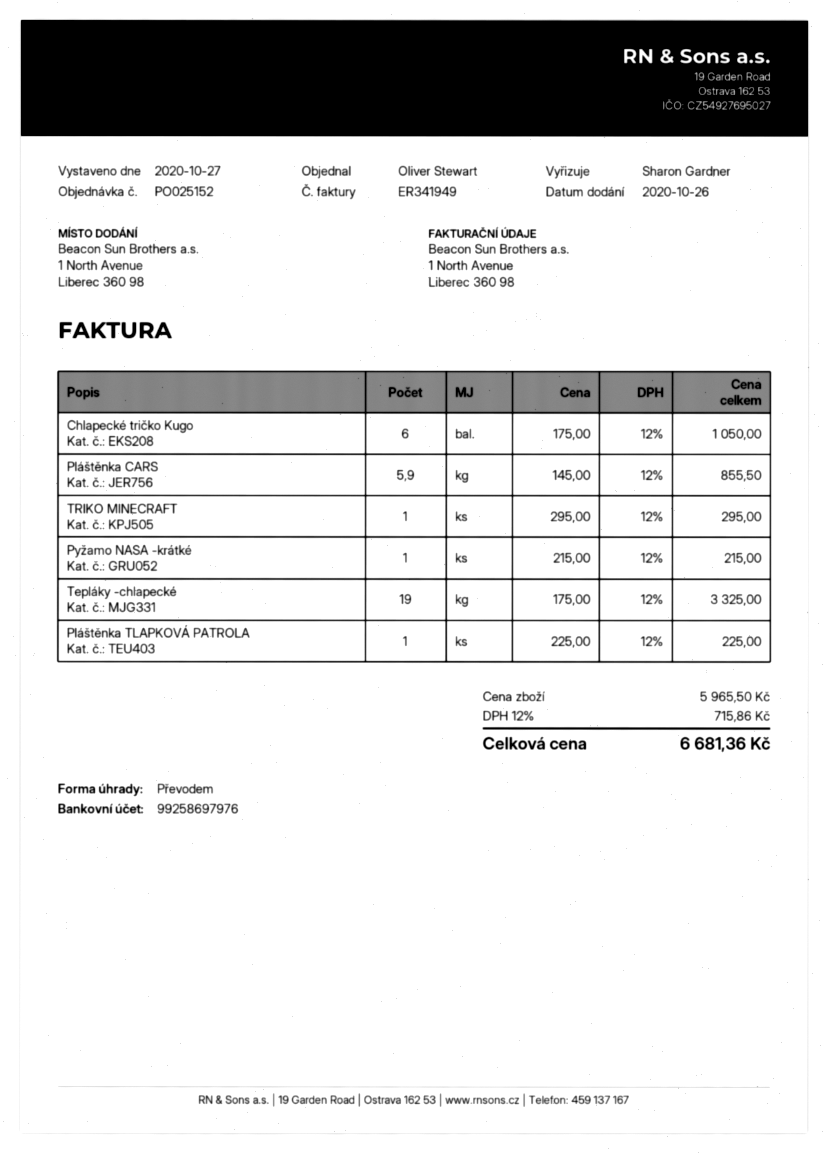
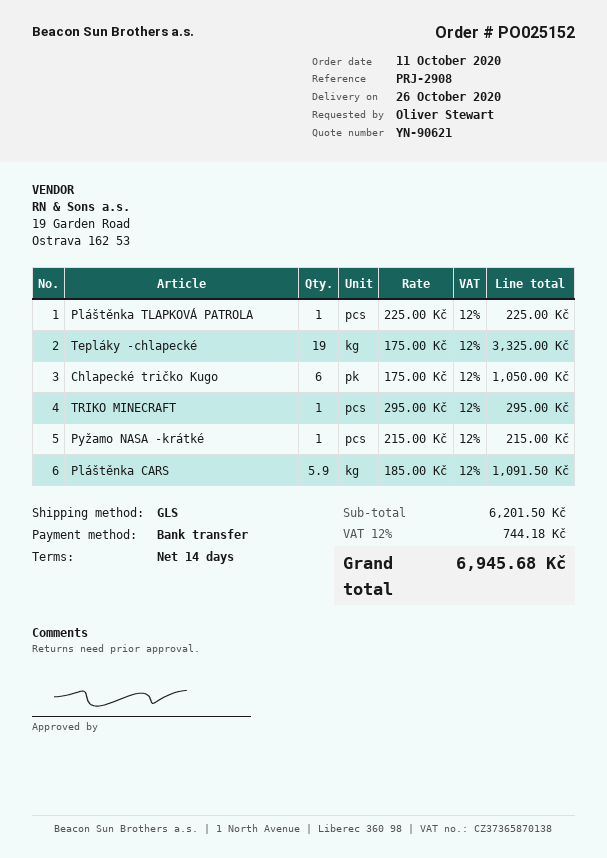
Pláštěnka CARS: 5.9 x 145.00 = 855.50 -> 5.9 x 185.00 = 1091.50
subtotal: 5965.50 -> 6201.50
tax: 12% = 715.86 -> 12% = 744.18
total: 6681.36 -> 6945.68

